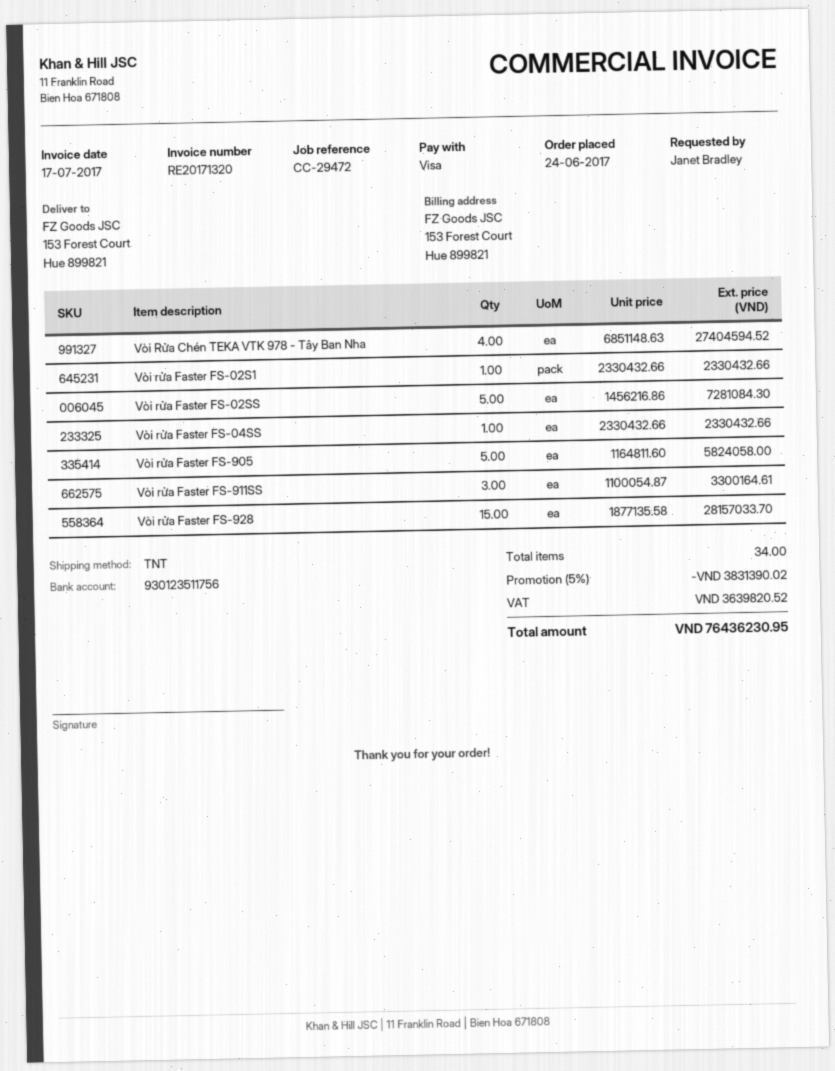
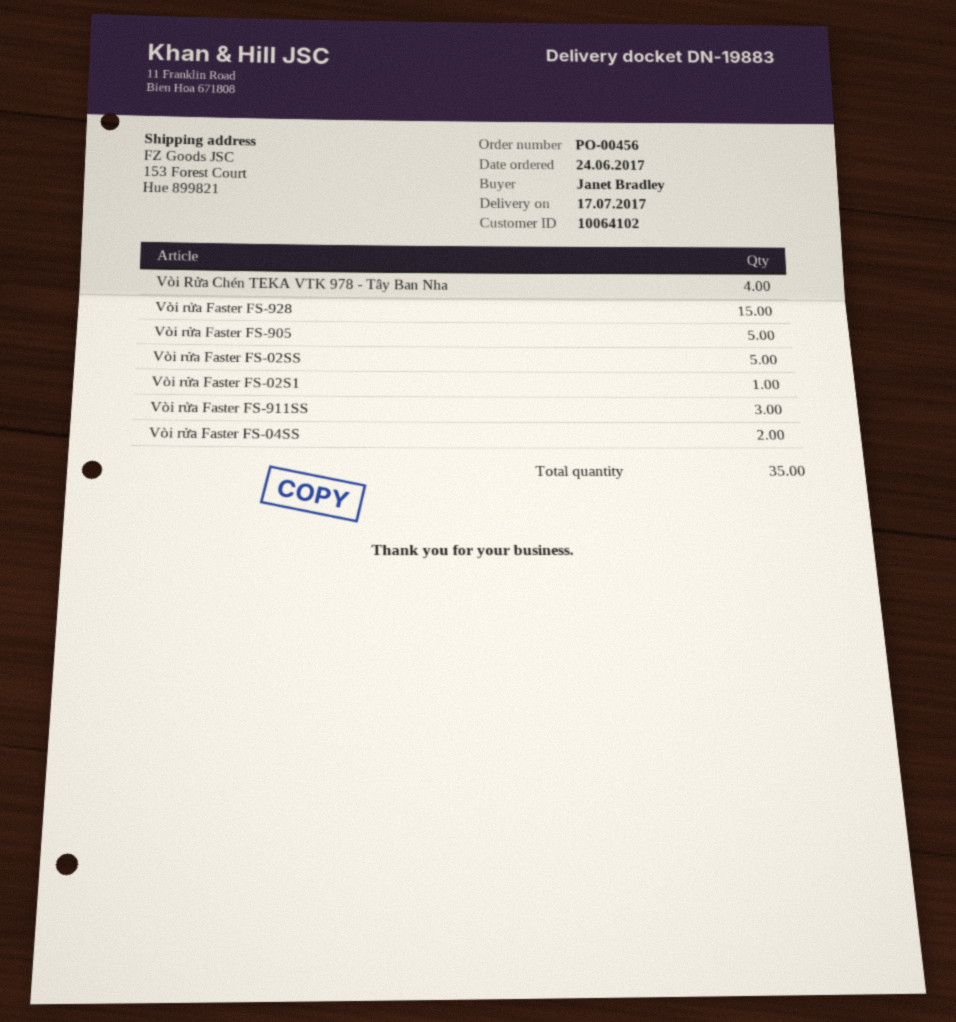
Vòi rửa Faster FS-04SS: 1 -> 2
total quantity: 34 -> 35

